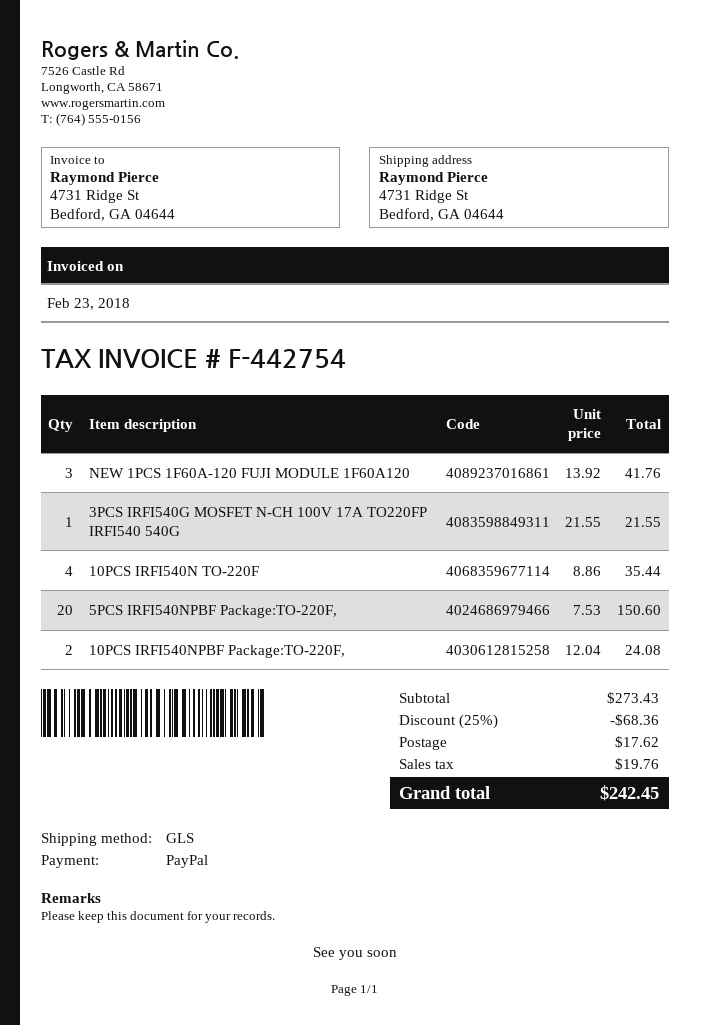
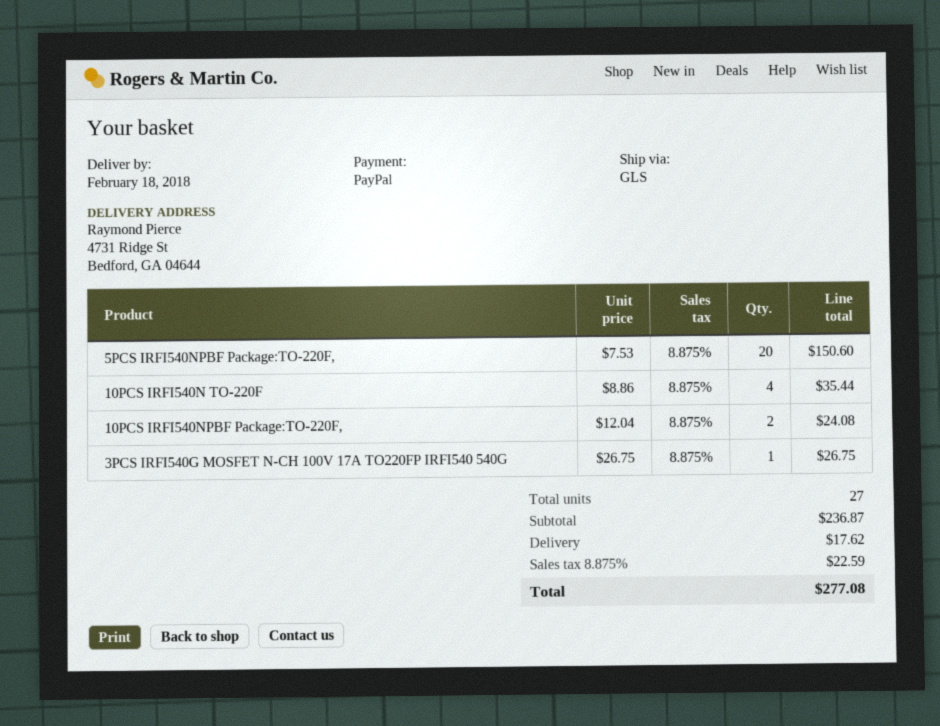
NEW 1PCS 1F60A-120 FUJI MODULE 1F60A120: 3 x 13.92 = 41.76 -> none
3PCS IRFI540G MOSFET N-CH 100V 17A TO220FP IRFI540 540G: 1 x 21.55 = 21.55 -> 1 x 26.75 = 26.75
subtotal: 273.43 -> 236.87
discount: 25% = 68.36 -> none
tax: 19.76 -> 22.59
total: 242.45 -> 277.08

